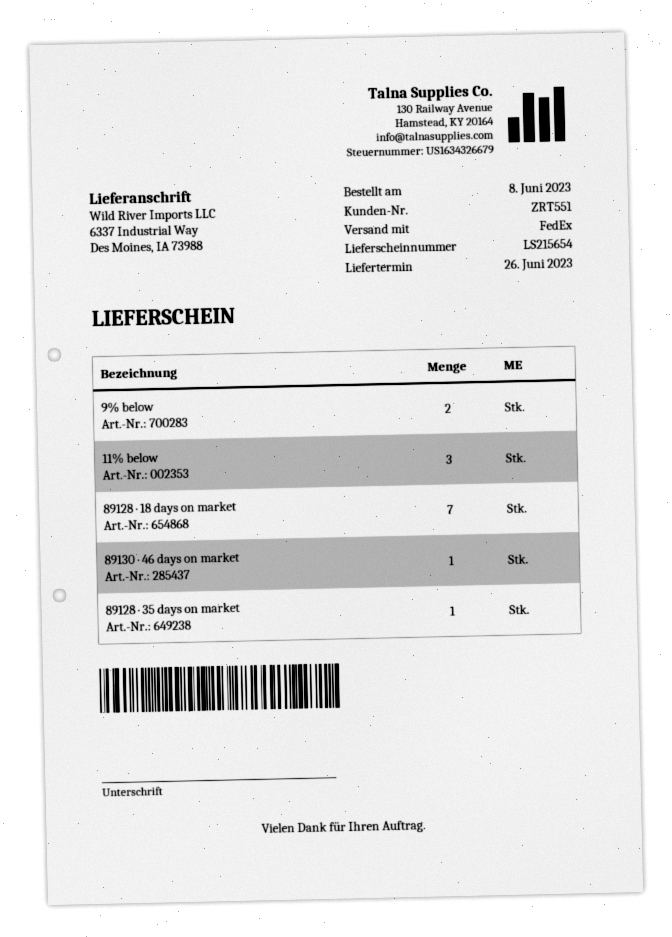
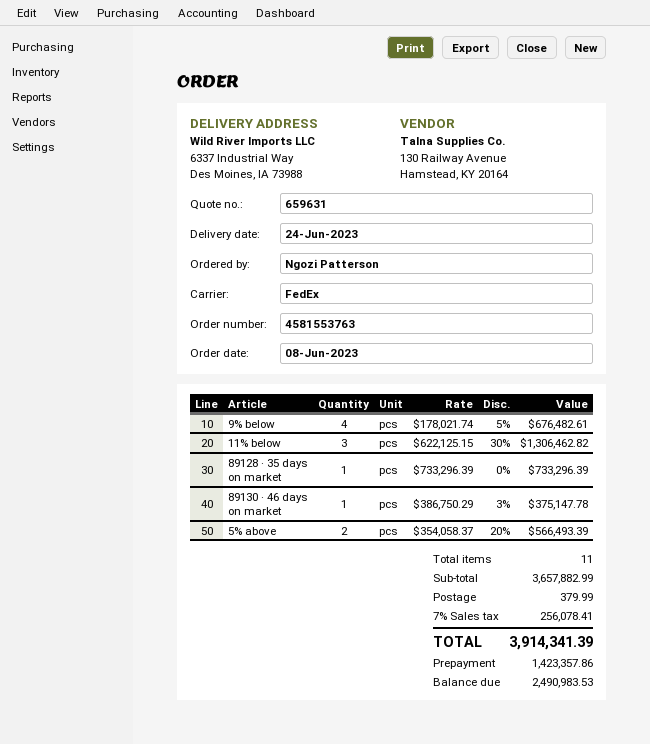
delivery date: 2023-06-26 -> 2023-06-24
9% below: 2 -> 4
89128 · 18 days on market: 7 -> none
5% above: none -> 2

